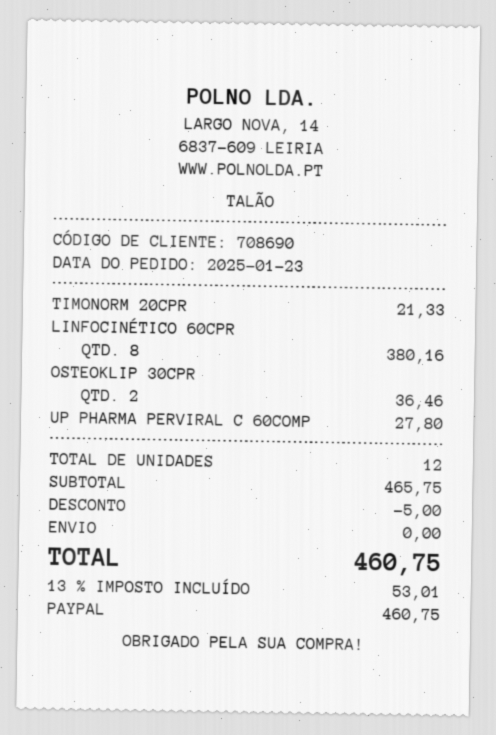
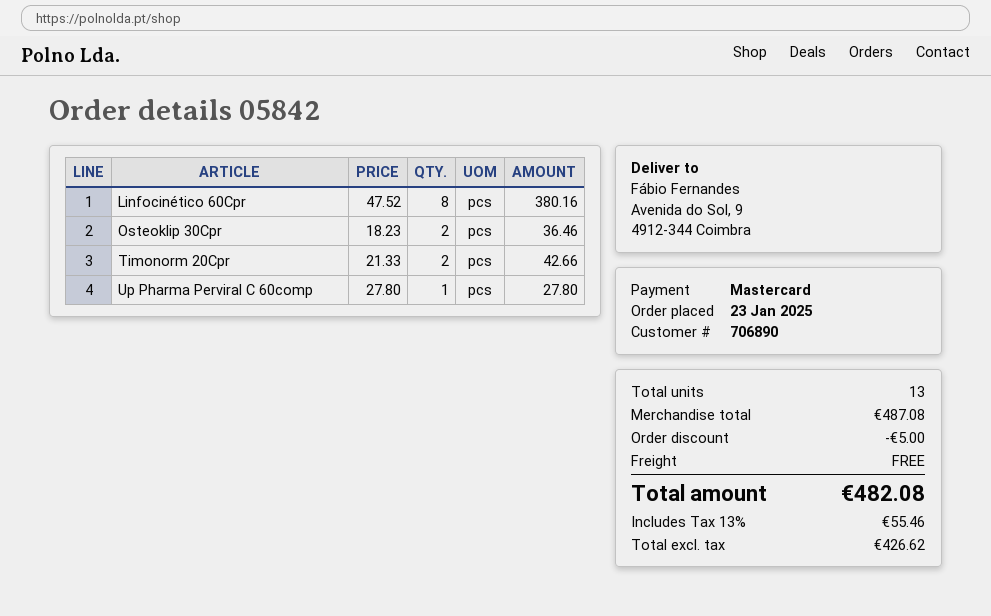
customer number: 708690 -> 706890
payment method: PayPal -> Mastercard
TIMONORM 20CPR: 1 for 21.33 -> 2 for 42.66
total quantity: 12 -> 13
subtotal: 465.75 -> 487.08
tax: 13% = 53.01 -> 13% = 55.46
total: 460.75 -> 482.08

